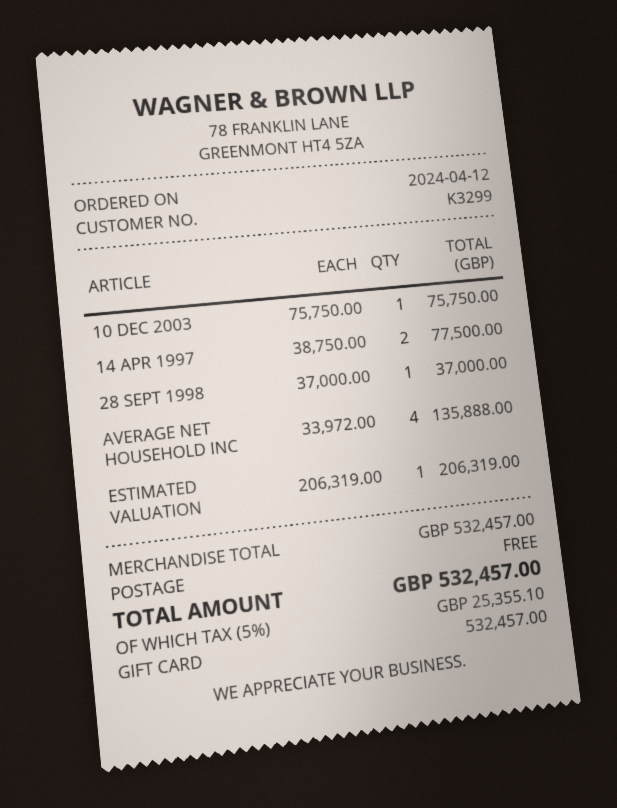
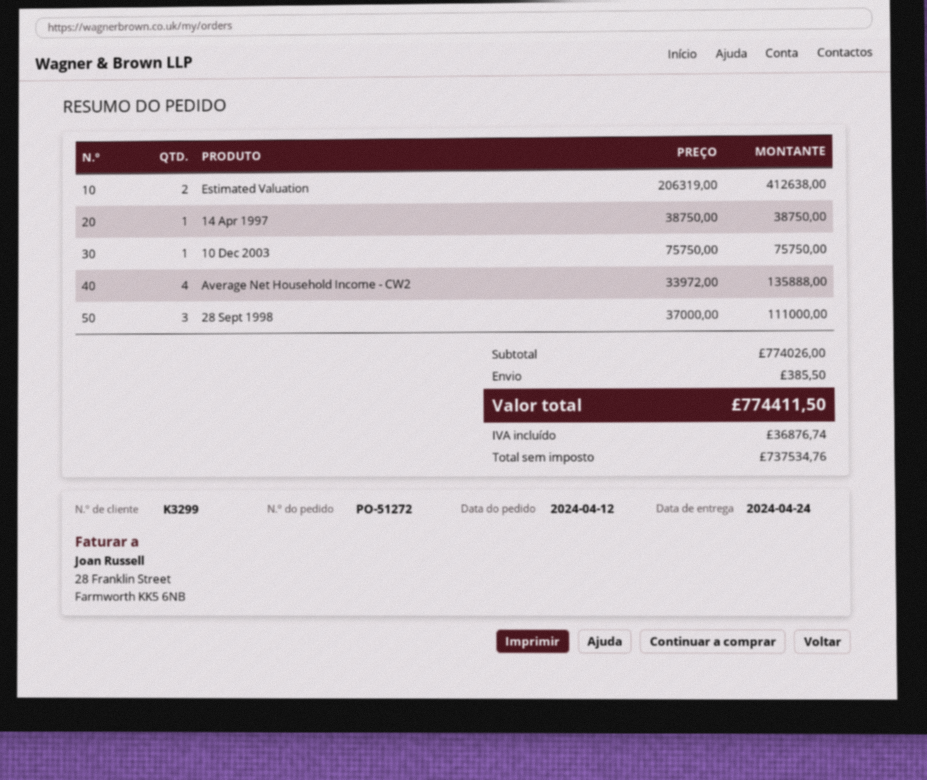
14 APR 1997: 2 x 38750.00 = 77500.00 -> 1 x 38750.00 = 38750.00
28 SEPT 1998: 1 x 37000.00 = 37000.00 -> 3 x 37000.00 = 111000.00
ESTIMATED VALUATION: 1 x 206319.00 = 206319.00 -> 2 x 206319.00 = 412638.00
subtotal: 532457.00 -> 774026.00
shipping: 0.00 -> 385.50
tax: 25355.10 -> 36876.74
total: 532457.00 -> 774411.50

